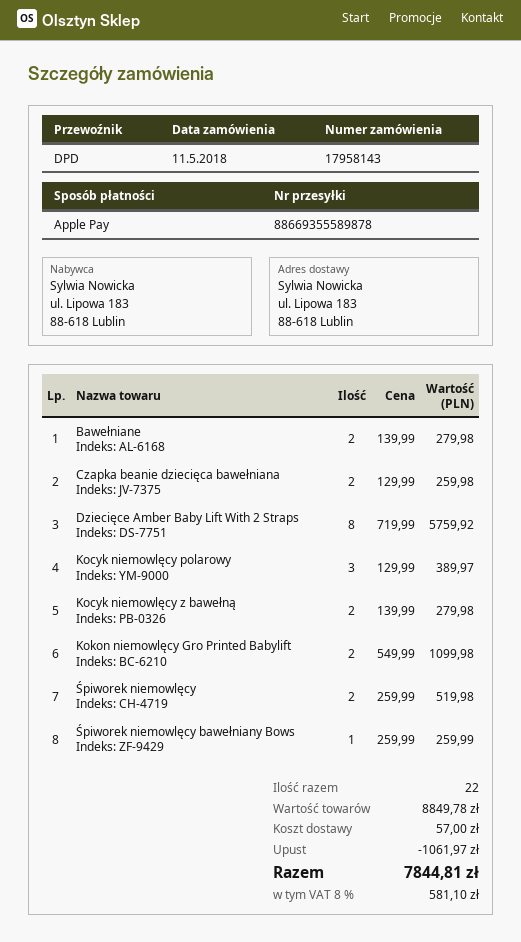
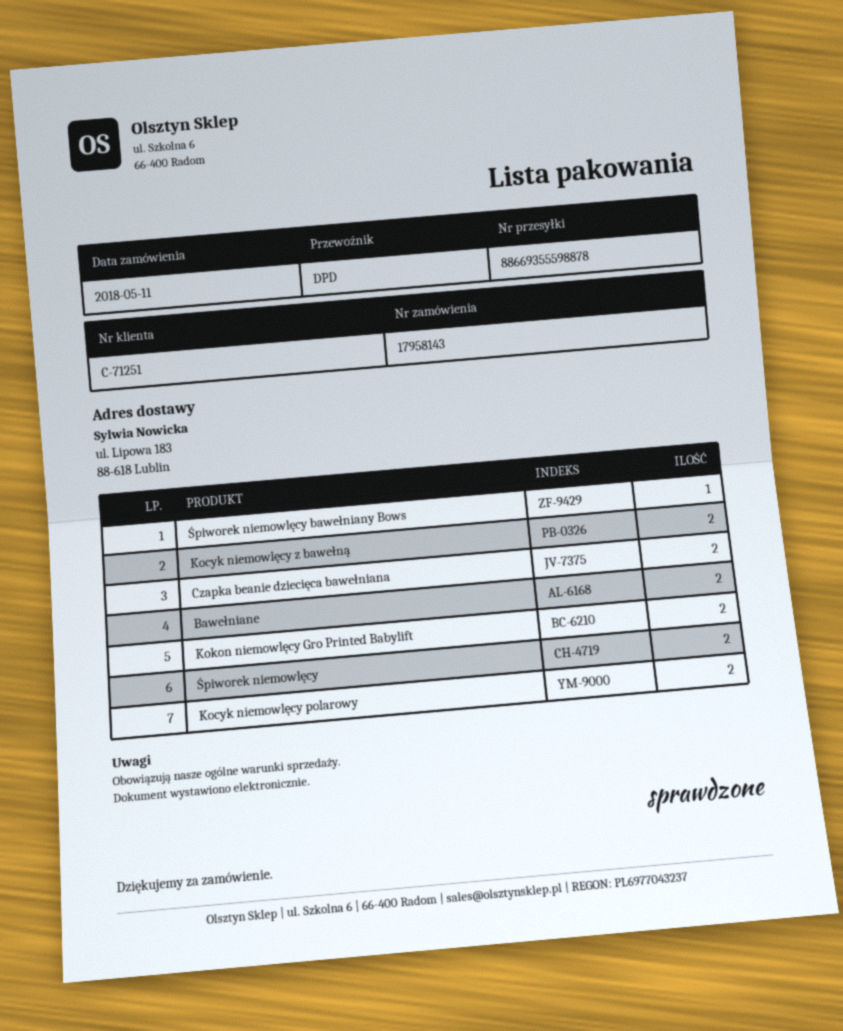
tracking number: 88669355589878 -> 88669355598878
Dziecięce Amber Baby Lift With 2 Straps: 8 -> none
Kocyk niemowlęcy polarowy: 3 -> 2

